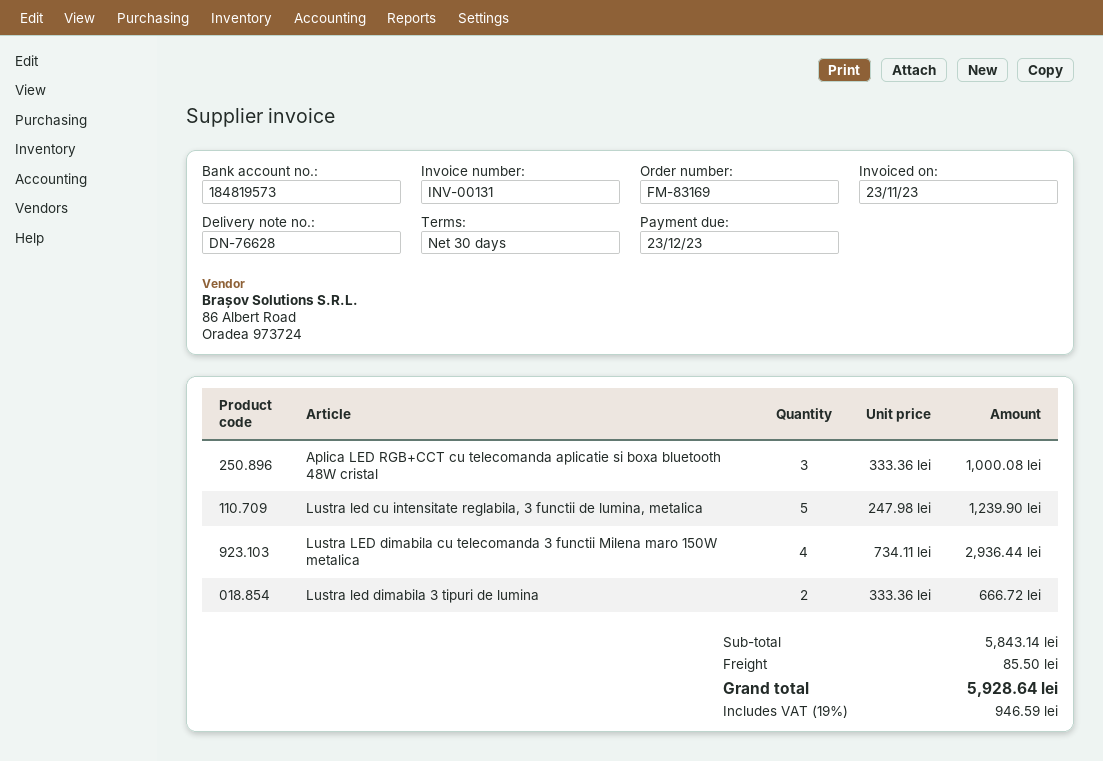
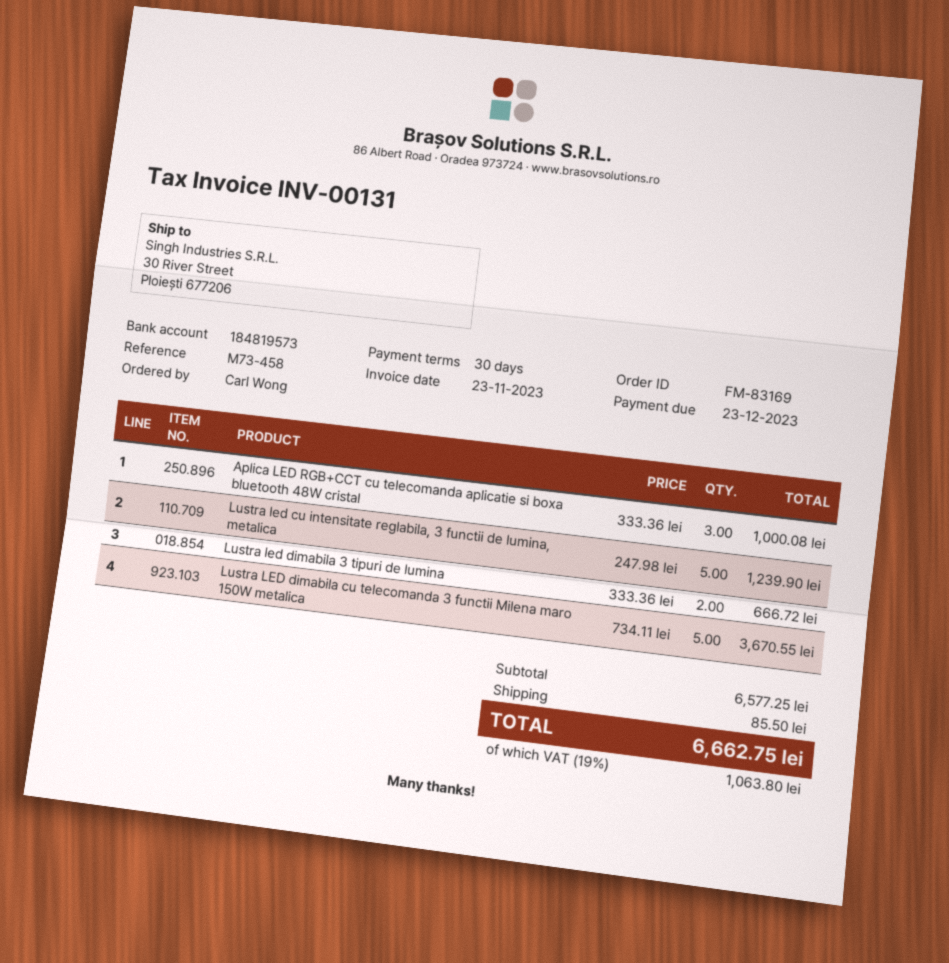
Lustra LED dimabila cu telecomanda 3 functii Milena maro 150W metalica: 4 x 734.11 = 2936.44 -> 5 x 734.11 = 3670.55
subtotal: 5843.14 -> 6577.25
tax: 19% = 946.59 -> 19% = 1063.80
total: 5928.64 -> 6662.75

